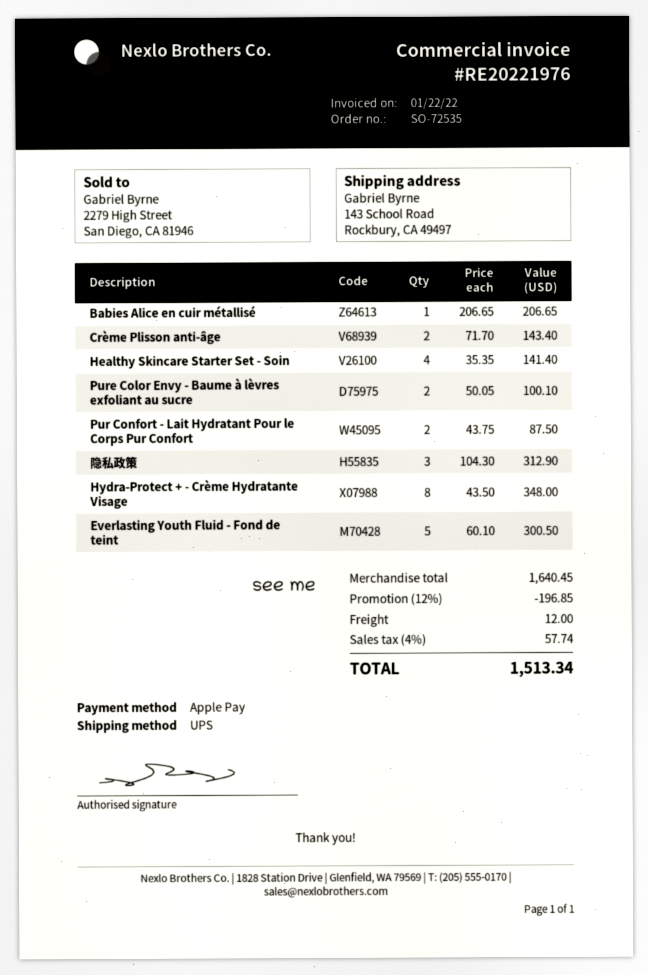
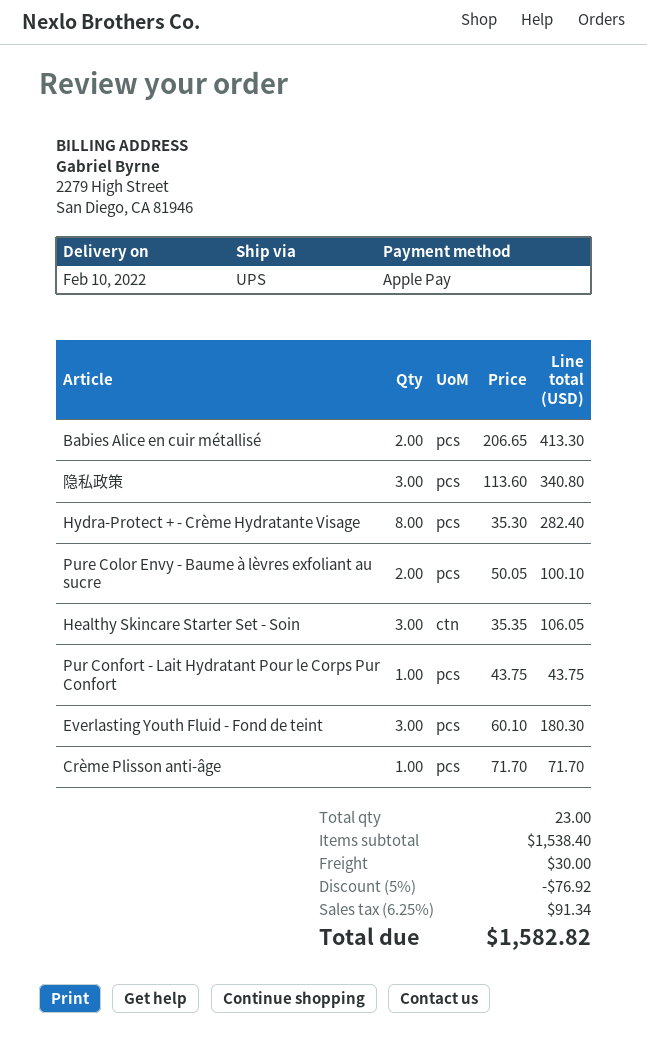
Babies Alice en cuir métallisé: 1 x 206.65 = 206.65 -> 2 x 206.65 = 413.30
Crème Plisson anti-âge: 2 x 71.70 = 143.40 -> 1 x 71.70 = 71.70
Healthy Skincare Starter Set - Soin: 4 x 35.35 = 141.40 -> 3 x 35.35 = 106.05
Pur Confort - Lait Hydratant Pour le Corps Pur Confort: 2 x 43.75 = 87.50 -> 1 x 43.75 = 43.75
隐私政策: 3 x 104.30 = 312.90 -> 3 x 113.60 = 340.80
Hydra-Protect + - Crème Hydratante Visage: 8 x 43.50 = 348.00 -> 8 x 35.30 = 282.40
Everlasting Youth Fluid - Fond de teint: 5 x 60.10 = 300.50 -> 3 x 60.10 = 180.30
subtotal: 1640.45 -> 1538.40
discount: 12% = 196.85 -> 5% = 76.92
shipping: 12.00 -> 30.00
tax: 4% = 57.74 -> 6.25% = 91.34
total: 1513.34 -> 1582.82

